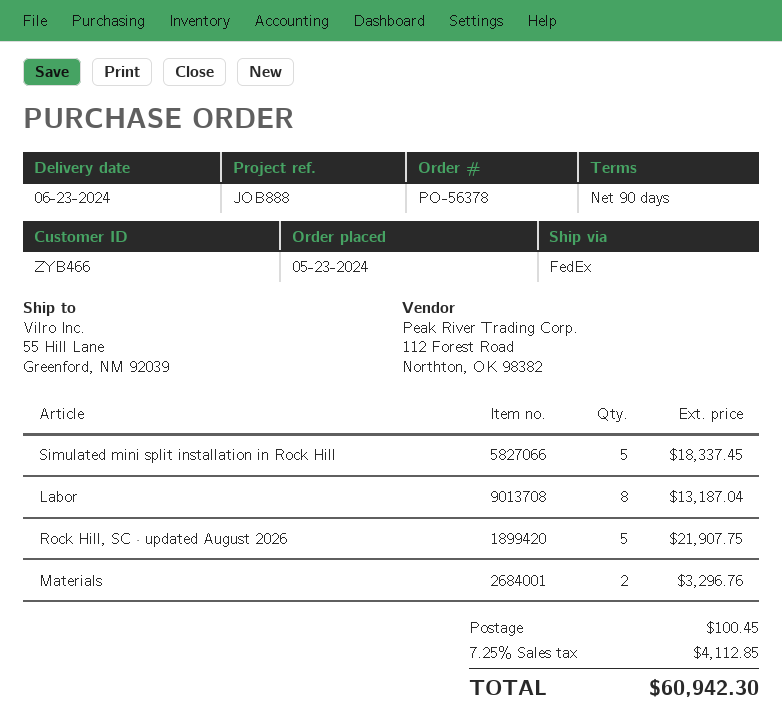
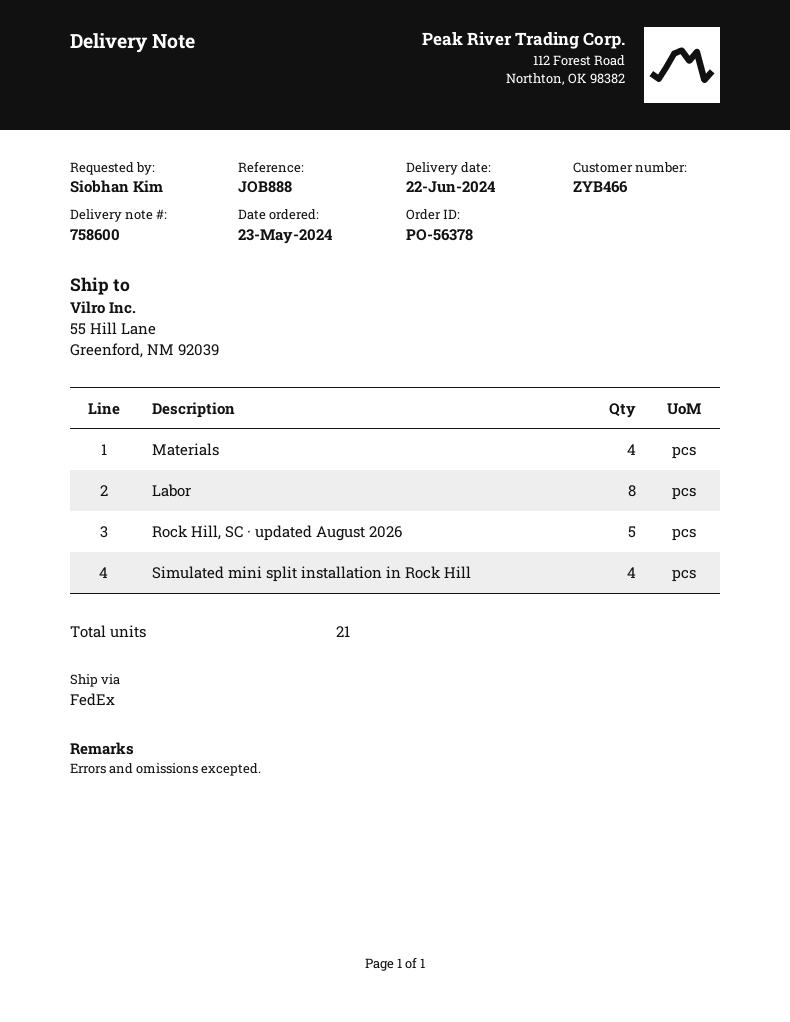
delivery date: 2024-06-23 -> 2024-06-22
Simulated mini split installation in Rock Hill: 5 -> 4
Materials: 2 -> 4

